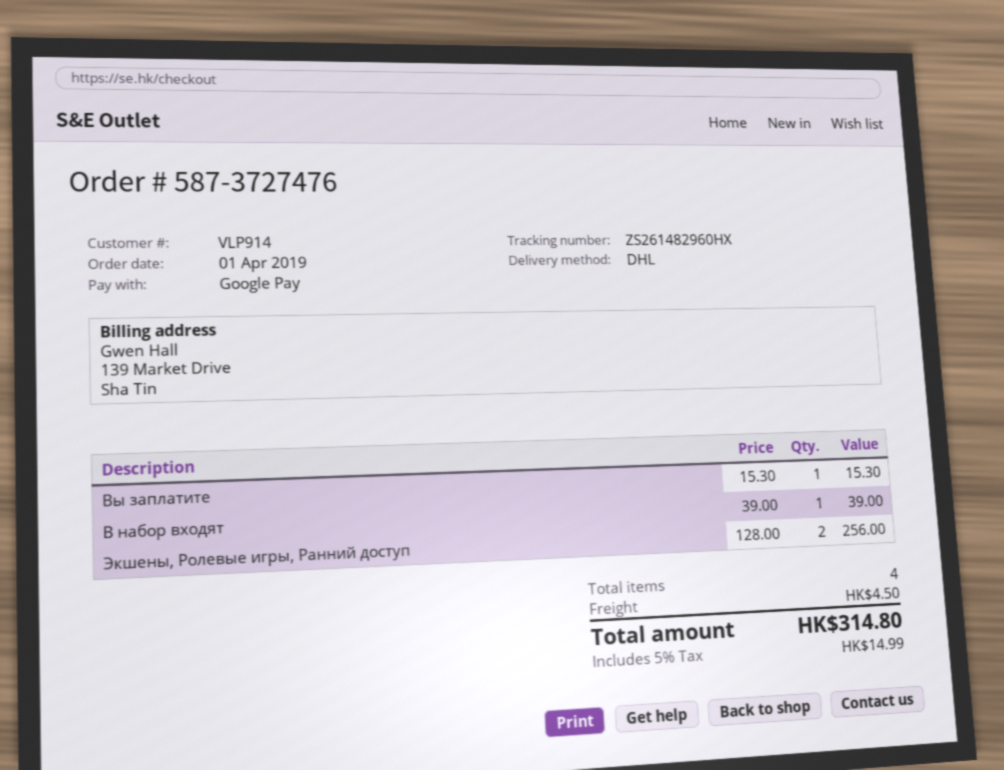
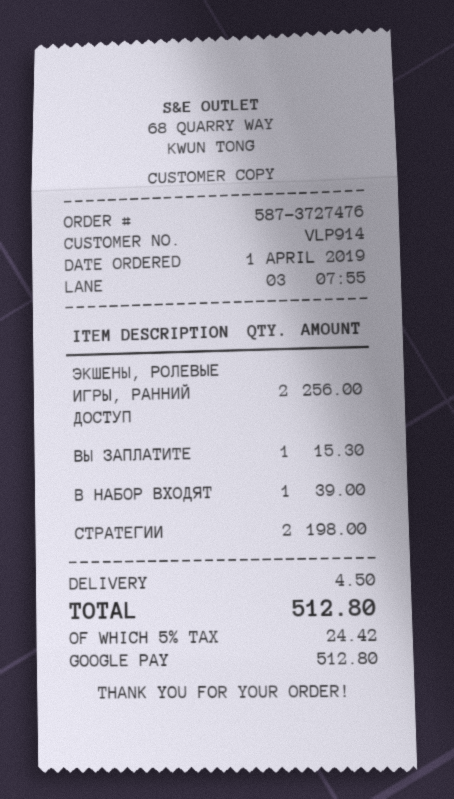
СТРАТЕГИИ: none -> 2 for 198.00
tax: 5% = 14.99 -> 5% = 24.42
total: 314.80 -> 512.80

